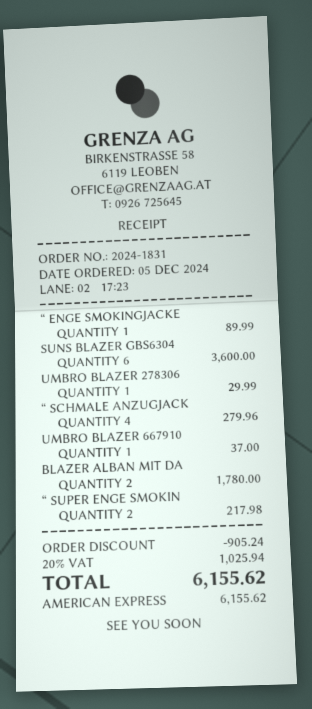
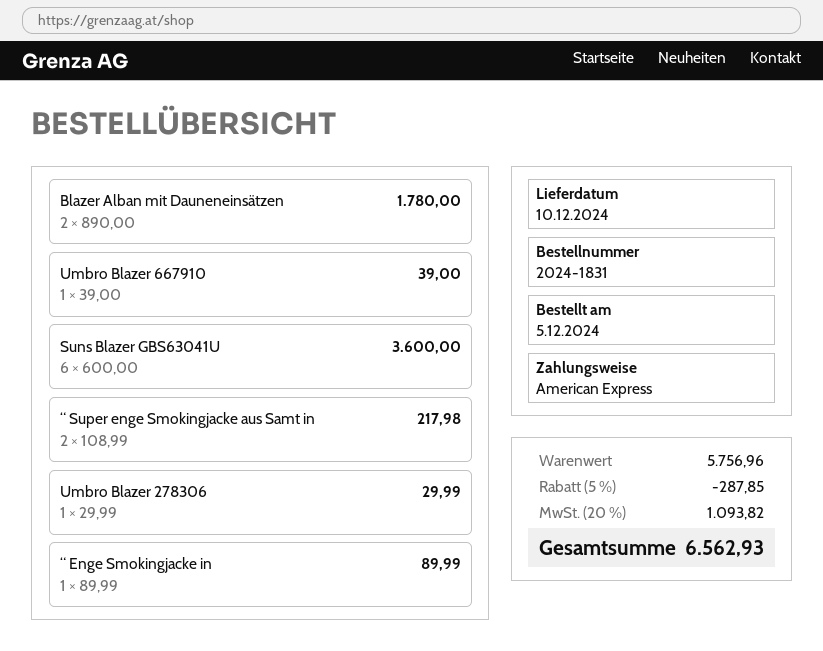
“ SCHMALE ANZUGJACK: 4 for 279.96 -> none
UMBRO BLAZER 667910: 1 for 37.00 -> 1 for 39.00
discount: 905.24 -> 287.85
tax: 20% = 1025.94 -> 20% = 1093.82
total: 6155.62 -> 6562.93

